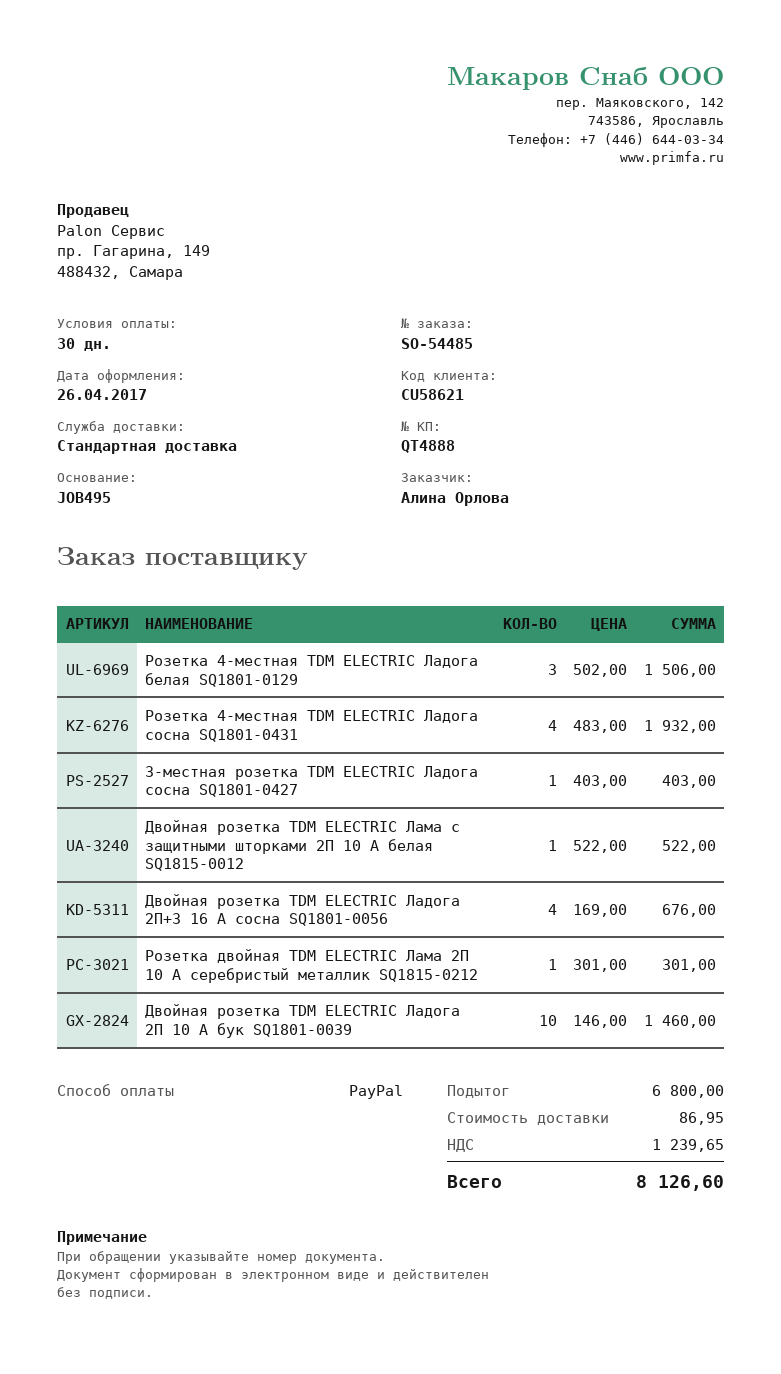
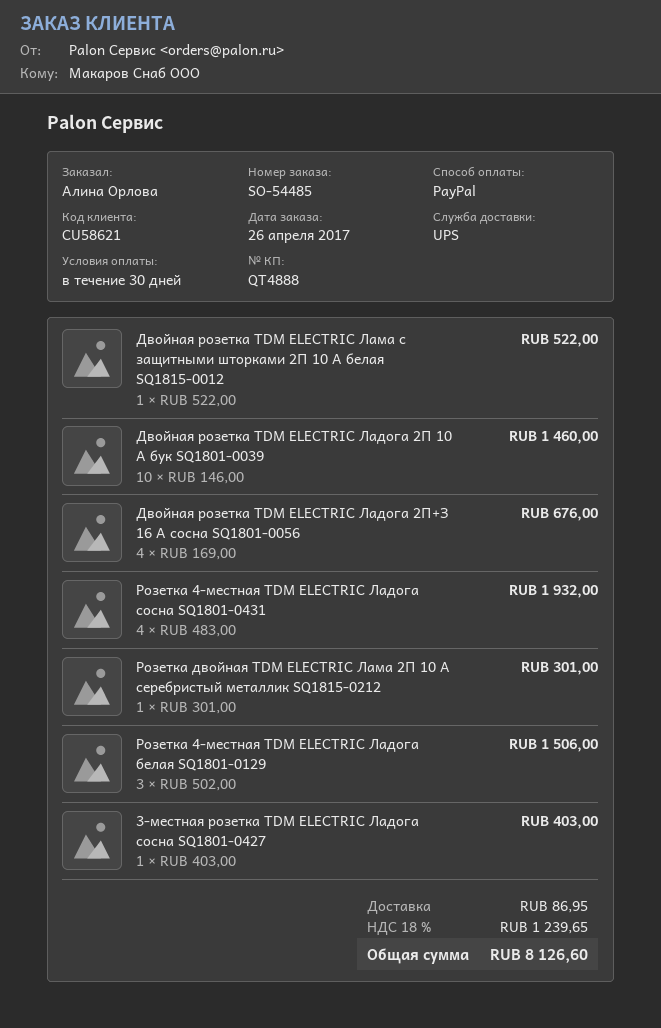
shipping method: standard -> UPS

